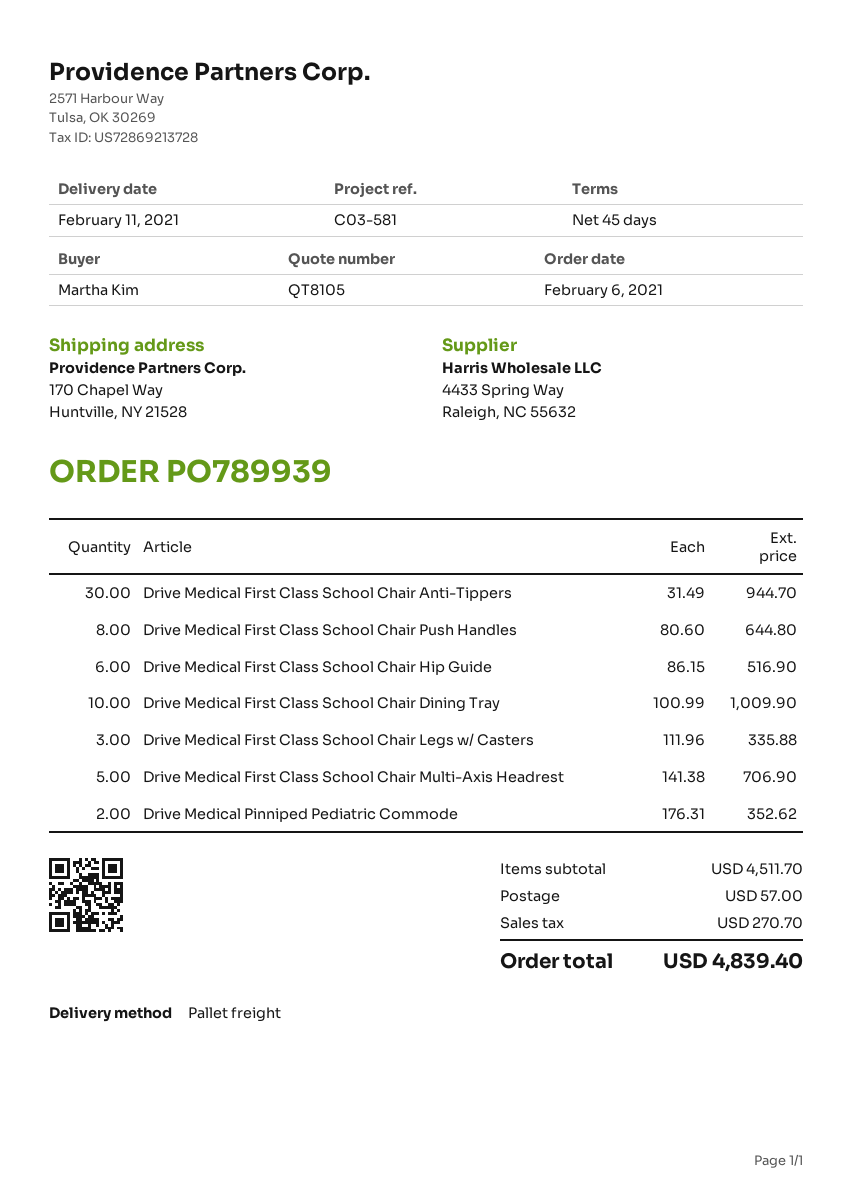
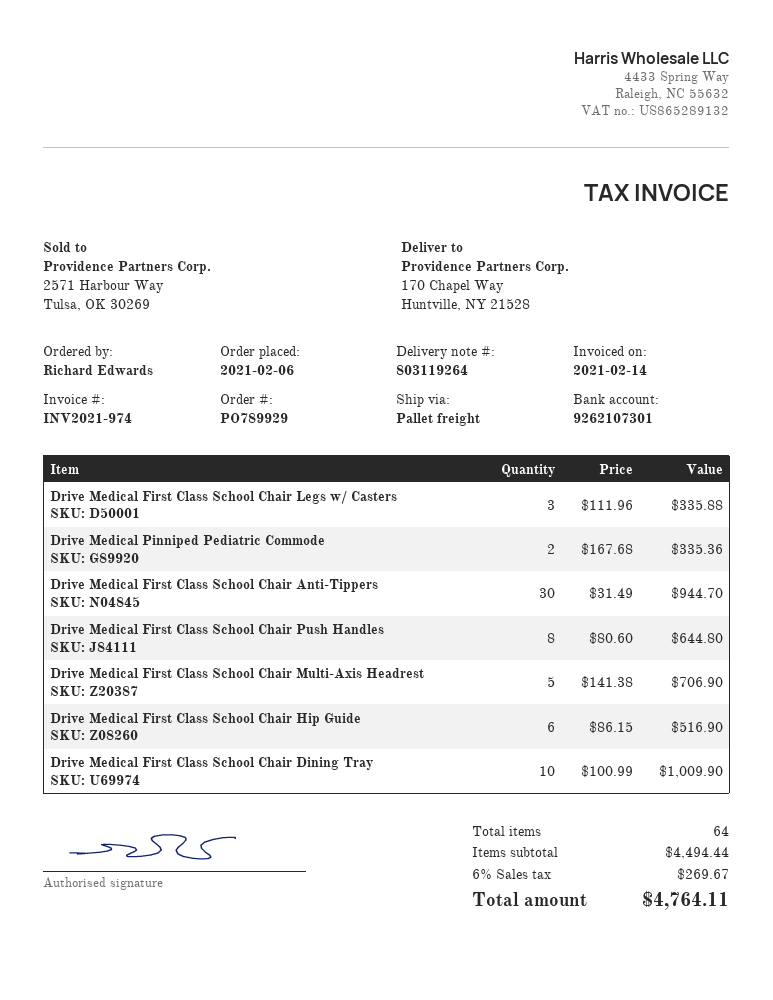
order number: PO789939 -> PO789929
ordered by: Martha Kim -> Richard Edwards
Drive Medical Pinniped Pediatric Commode: 2 x 176.31 = 352.62 -> 2 x 167.68 = 335.36
subtotal: 4511.70 -> 4494.44
shipping: 57.00 -> none
tax: 270.70 -> 269.67
total: 4839.40 -> 4764.11

